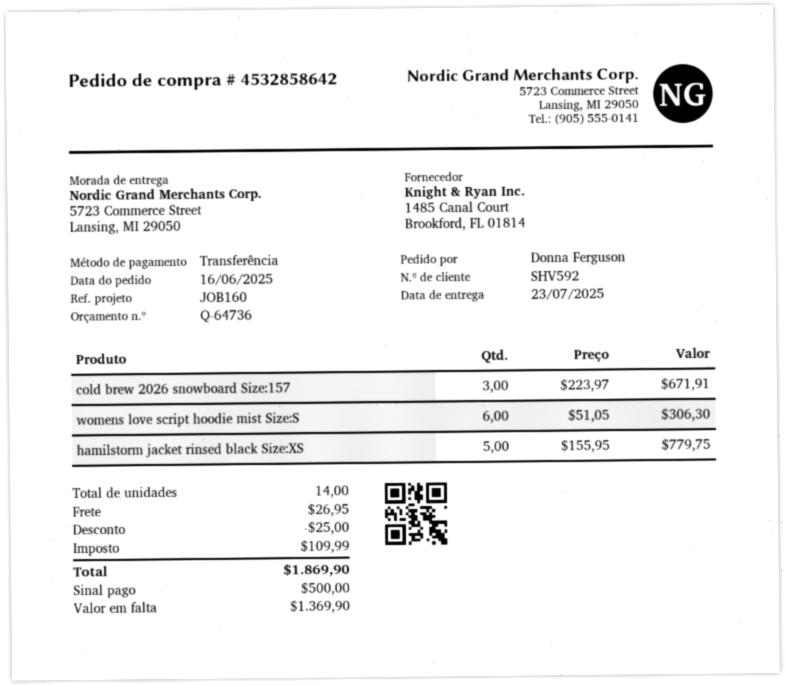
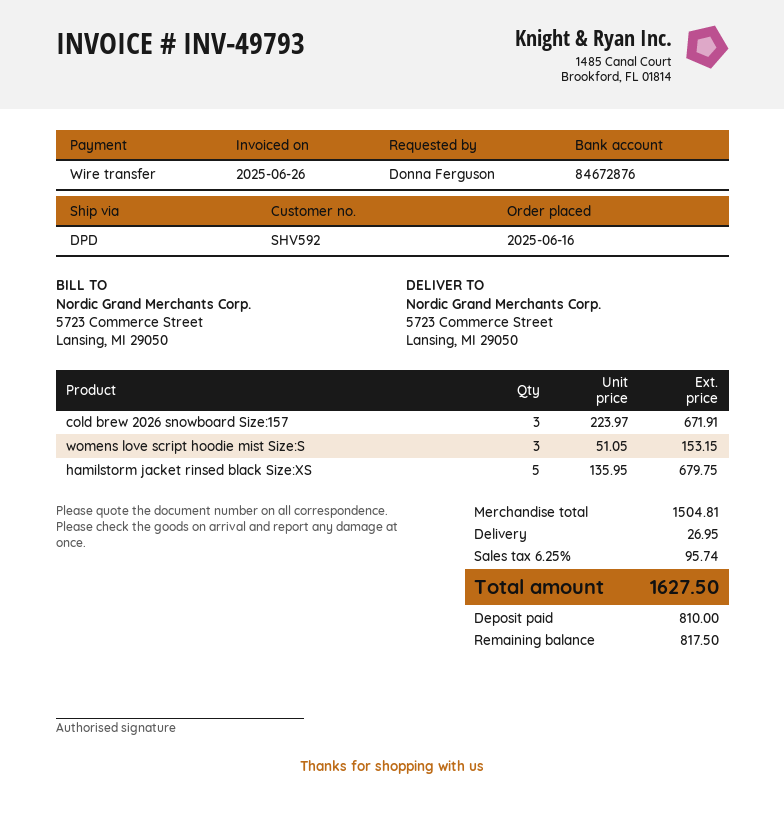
womens love script hoodie mist Size:S: 6 x 51.05 = 306.30 -> 3 x 51.05 = 153.15
hamilstorm jacket rinsed black Size:XS: 5 x 155.95 = 779.75 -> 5 x 135.95 = 679.75
discount: 25.00 -> none
tax: 109.99 -> 95.74
total: 1869.90 -> 1627.50
deposit: 500.00 -> 810.00
balance: 1369.90 -> 817.50

